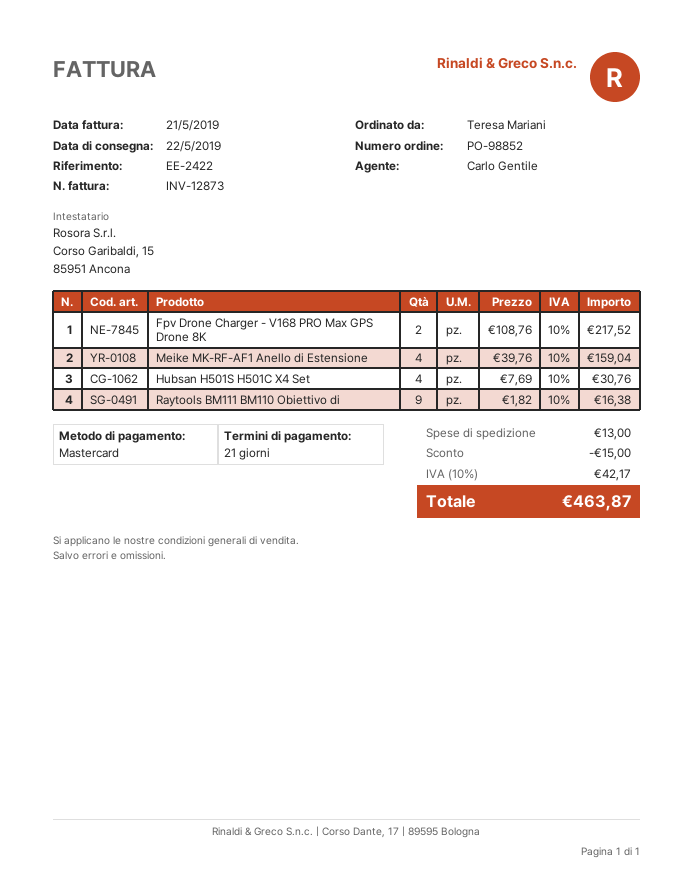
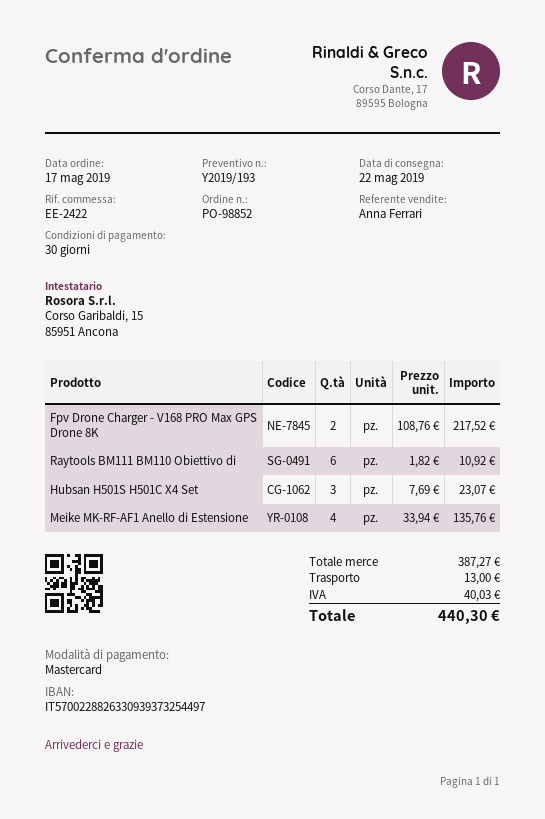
payment terms: 21 days -> 30 days
sales rep: Carlo Gentile -> Anna Ferrari
Meike MK-RF-AF1 Anello di Estensione: 4 x 39.76 = 159.04 -> 4 x 33.94 = 135.76
Hubsan H501S H501C X4 Set: 4 x 7.69 = 30.76 -> 3 x 7.69 = 23.07
Raytools BM111 BM110 Obiettivo di: 9 x 1.82 = 16.38 -> 6 x 1.82 = 10.92
discount: 15.00 -> none
tax: 42.17 -> 40.03
total: 463.87 -> 440.30

